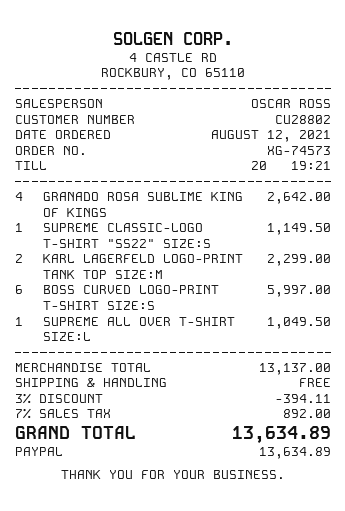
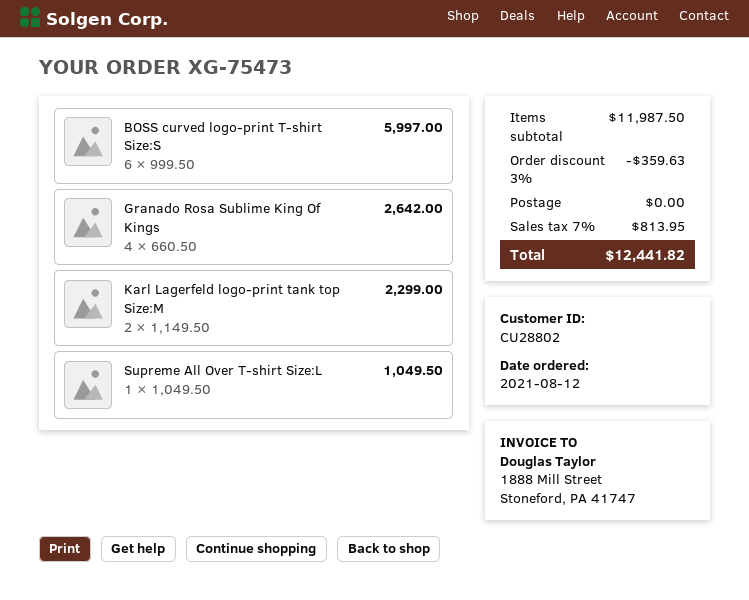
order number: XG-74573 -> XG-75473
SUPREME CLASSIC-LOGO T-SHIRT "SS22" SIZE:S: 1 for 1149.50 -> none
subtotal: 13137.00 -> 11987.50
discount: 3% = 394.11 -> 3% = 359.63
tax: 7% = 892.00 -> 7% = 813.95
total: 13634.89 -> 12441.82

